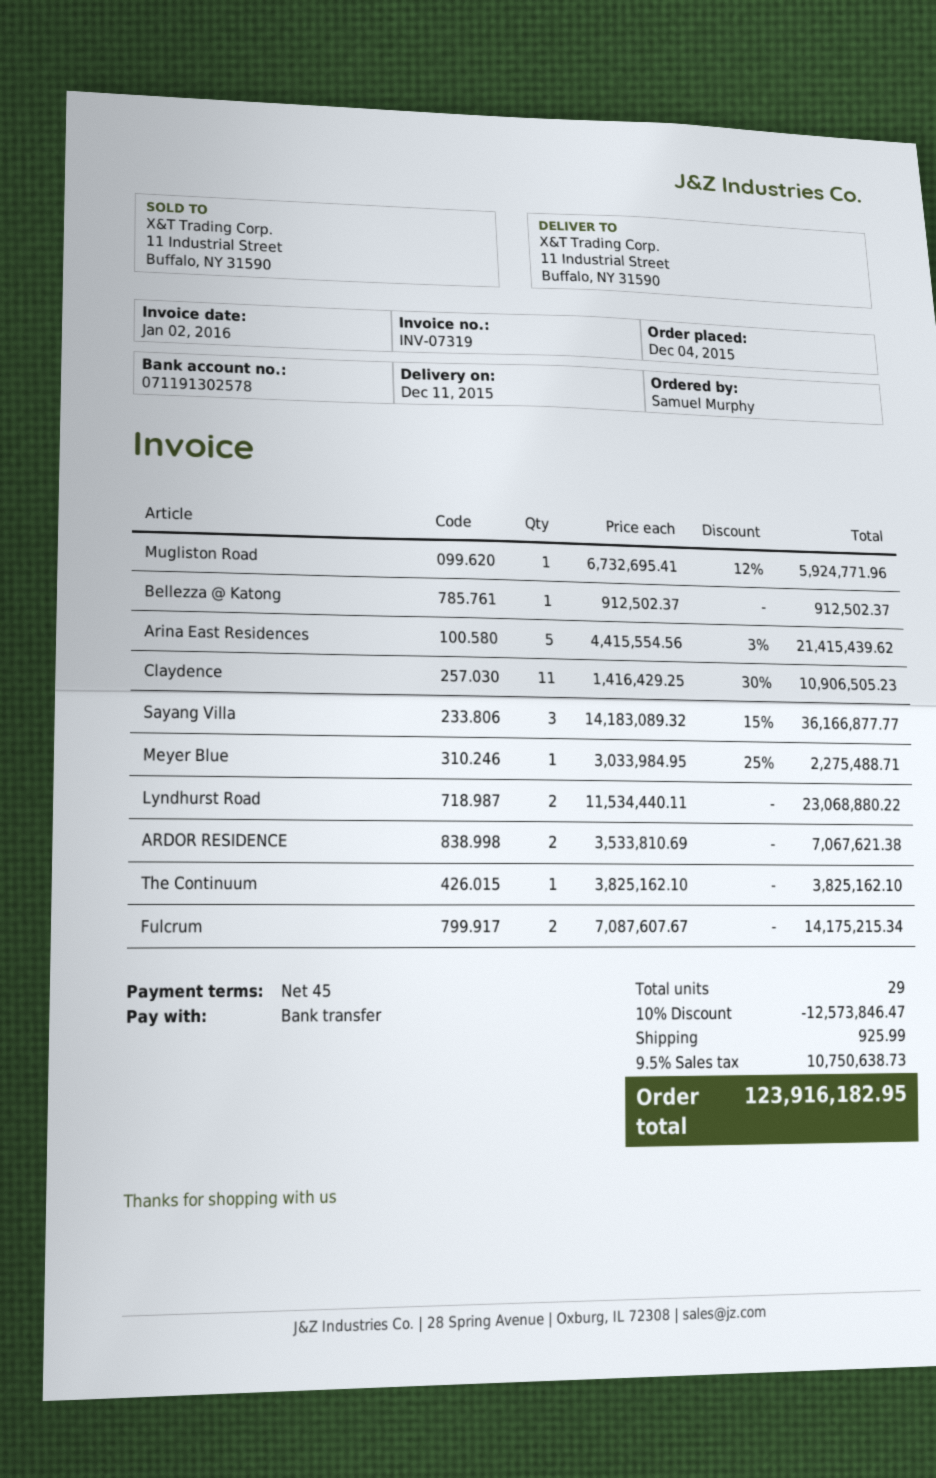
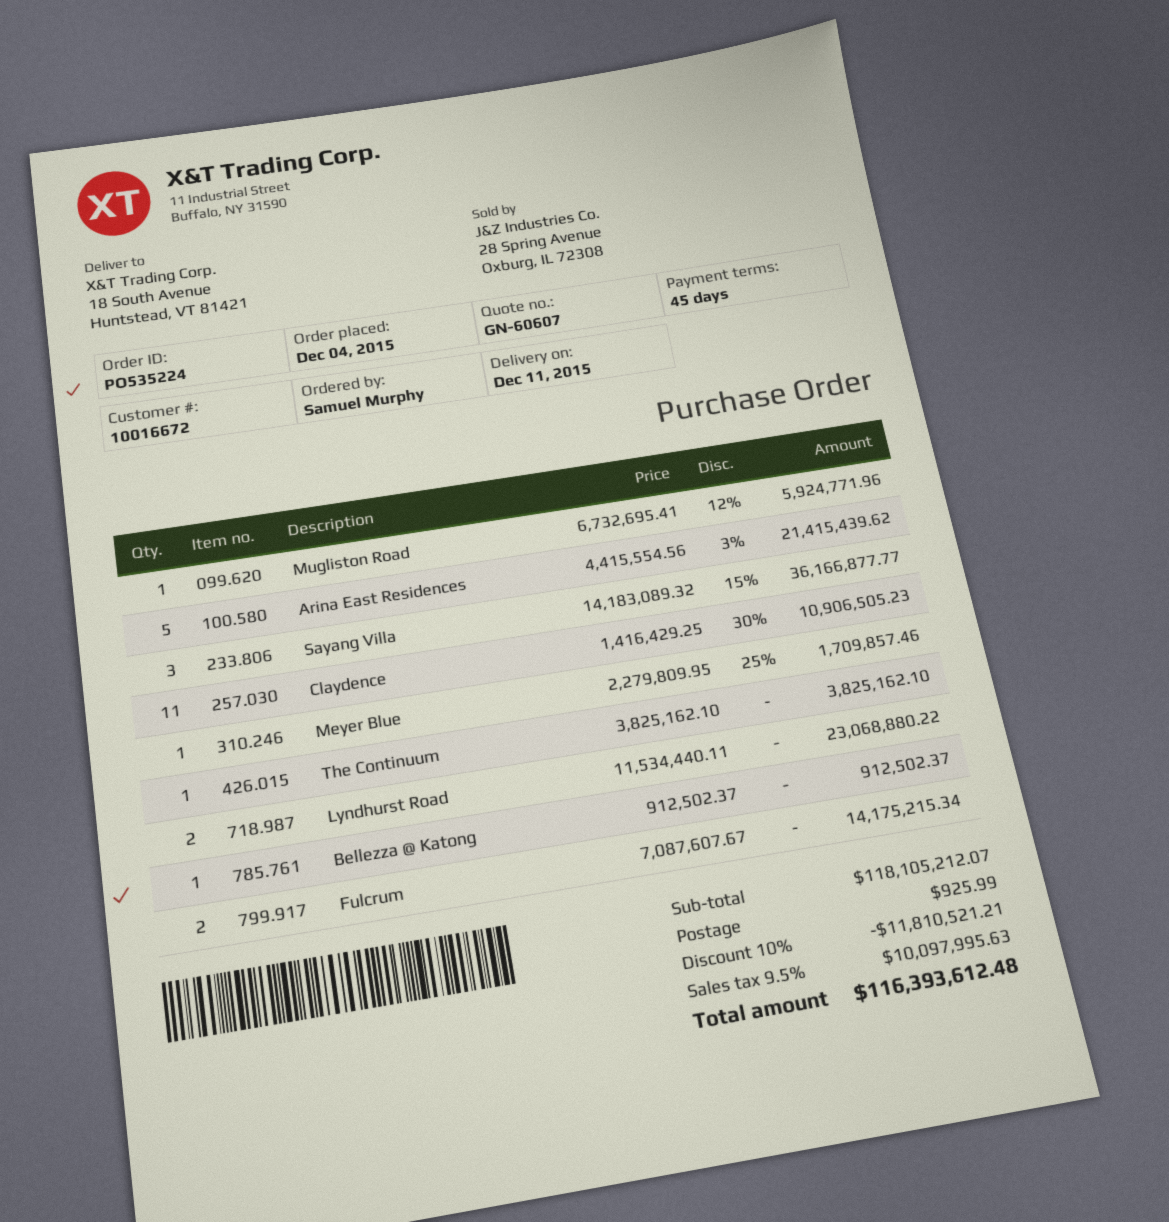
ship to: 11 Industrial Street, Buffalo, NY 31590 -> 18 South Avenue, Huntstead, VT 81421
Meyer Blue: 1 x 3033984.95 - 25% = 2275488.71 -> 1 x 2279809.95 - 25% = 1709857.46
ARDOR RESIDENCE: 2 x 3533810.69 = 7067621.38 -> none
discount: 10% = 12573846.47 -> 10% = 11810521.21
tax: 9.5% = 10750638.73 -> 9.5% = 10097995.63
total: 123916182.95 -> 116393612.48

